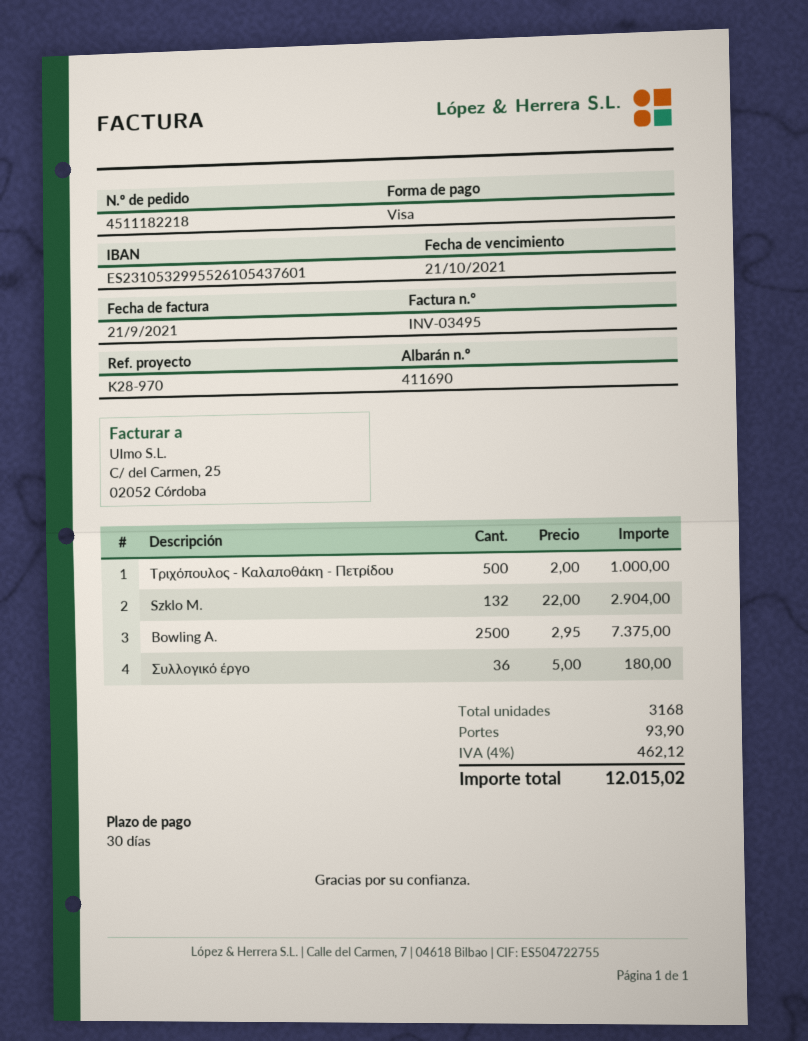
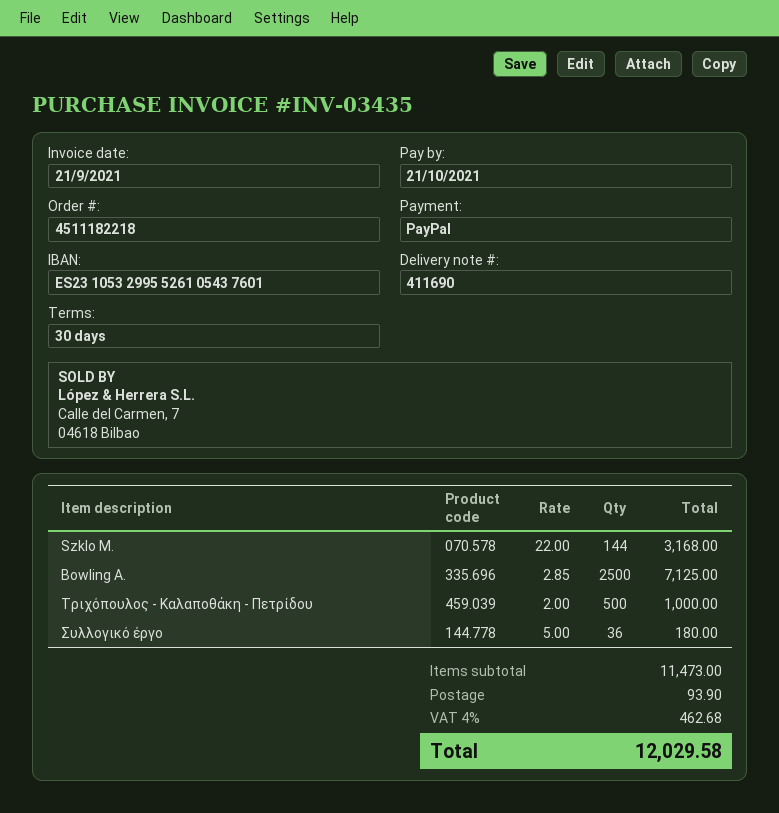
invoice number: INV-03495 -> INV-03435
payment method: Visa -> PayPal
Szklo M.: 132 x 22.00 = 2904.00 -> 144 x 22.00 = 3168.00
Bowling A.: 2500 x 2.95 = 7375.00 -> 2500 x 2.85 = 7125.00
tax: 4% = 462.12 -> 4% = 462.68
total: 12015.02 -> 12029.58

